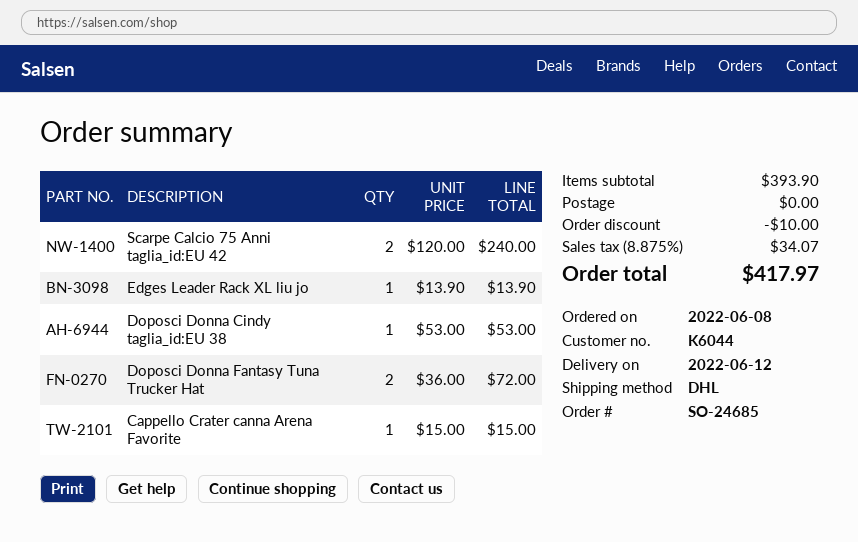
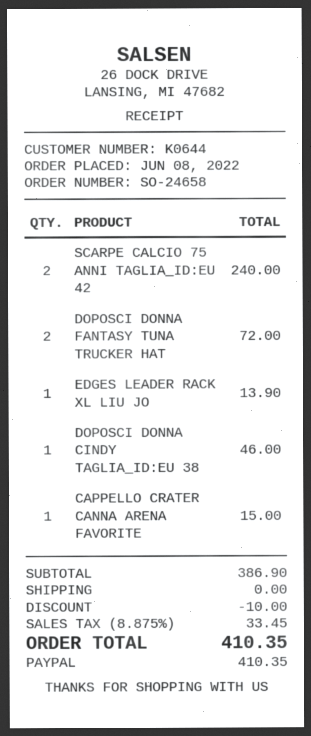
order number: SO-24685 -> SO-24658
customer number: K6044 -> K0644
Doposci Donna Cindy taglia_id:EU 38: 1 for 53.00 -> 1 for 46.00
subtotal: 393.90 -> 386.90
tax: 8.875% = 34.07 -> 8.875% = 33.45
total: 417.97 -> 410.35

